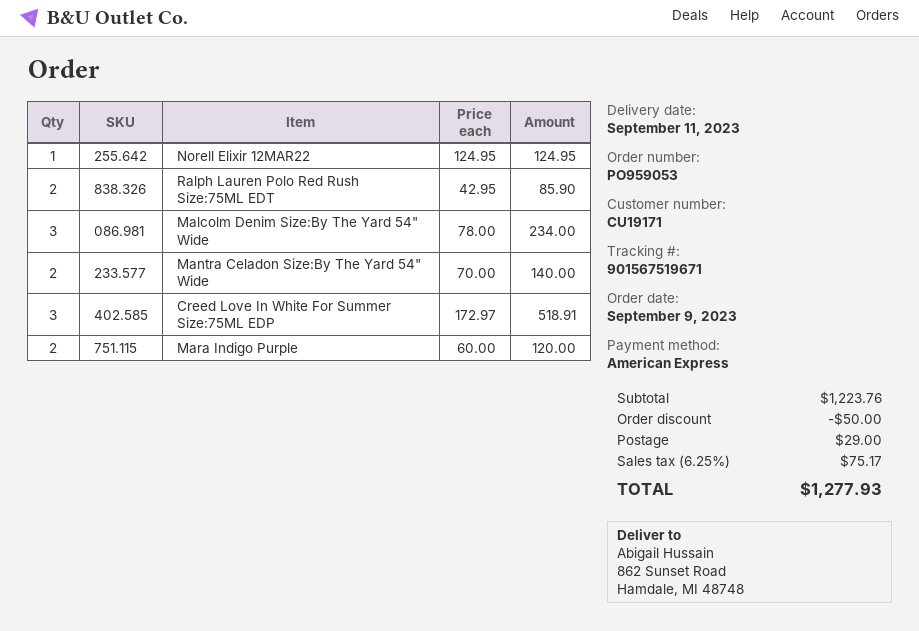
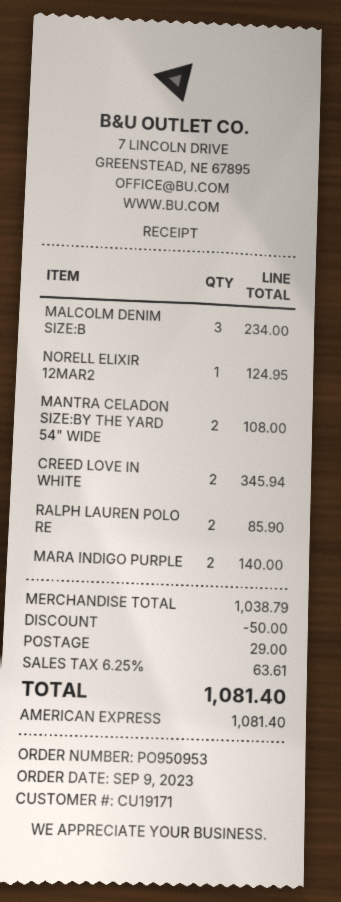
order number: PO959053 -> PO950953
Mantra Celadon Size:By The Yard 54" Wide: 2 for 140.00 -> 2 for 108.00
Creed Love In White For Summer Size:75ML EDP: 3 for 518.91 -> 2 for 345.94
Mara Indigo Purple: 2 for 120.00 -> 2 for 140.00
subtotal: 1223.76 -> 1038.79
tax: 6.25% = 75.17 -> 6.25% = 63.61
total: 1277.93 -> 1081.40

